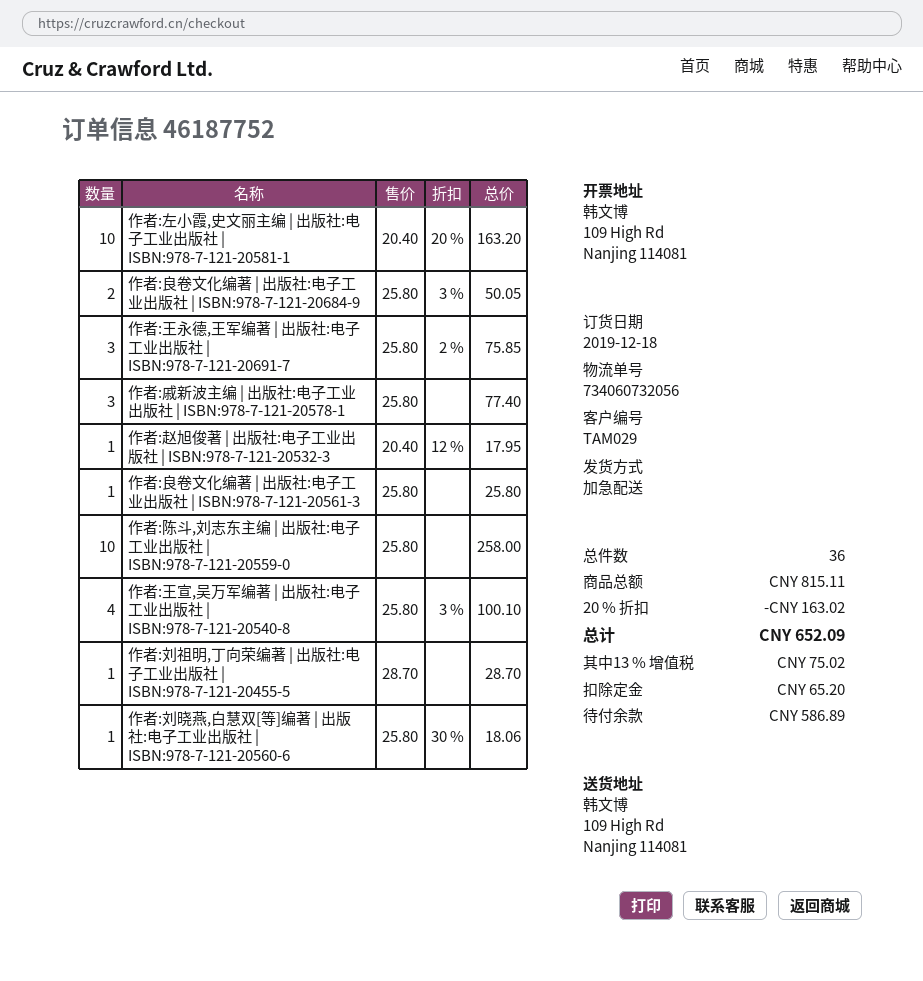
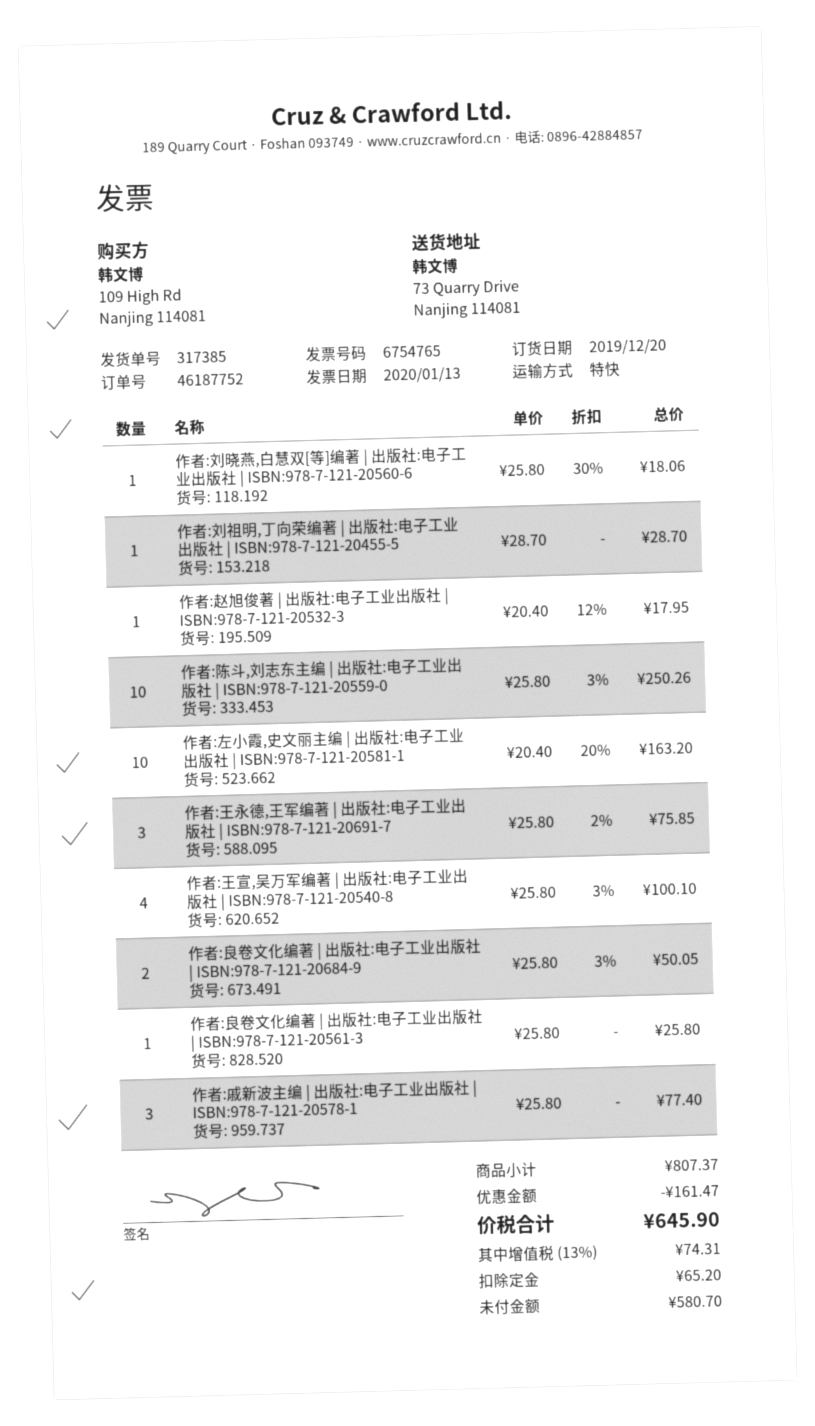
order date: 2019-12-18 -> 2019-12-20
ship to: 109 High Rd, Nanjing 114081 -> 73 Quarry Drive, Nanjing 114081
作者:陈斗,刘志东主编 | 出版社:电子工业出版社 | ISBN:978-7-121-20559-0: 10 x 25.80 = 258.00 -> 10 x 25.80 - 3% = 250.26
subtotal: 815.11 -> 807.37
discount: 163.02 -> 161.47
tax: 13% = 75.02 -> 13% = 74.31
total: 652.09 -> 645.90
balance: 586.89 -> 580.70

